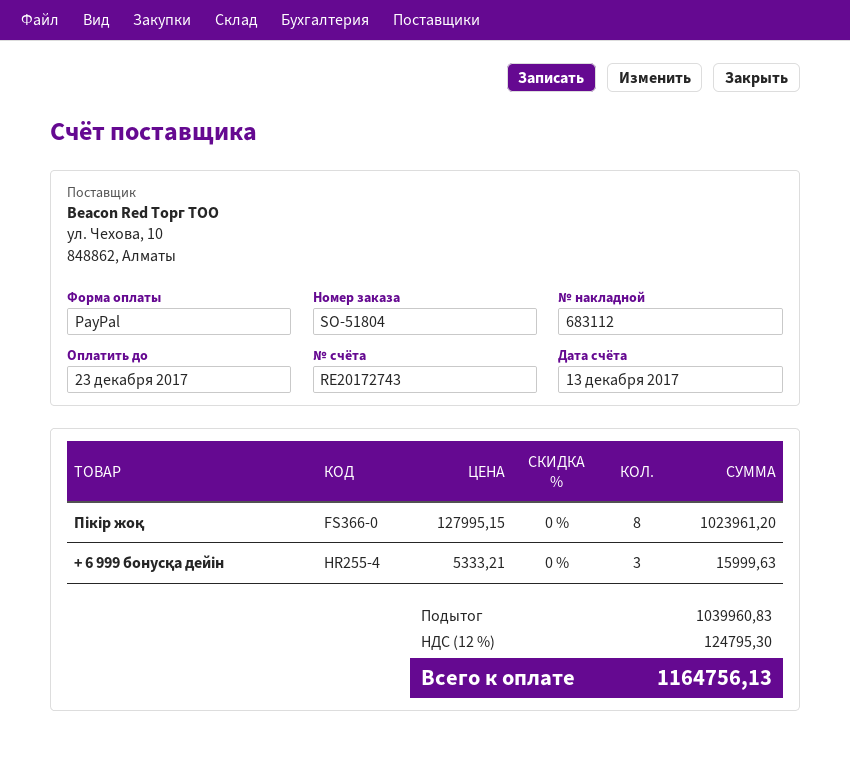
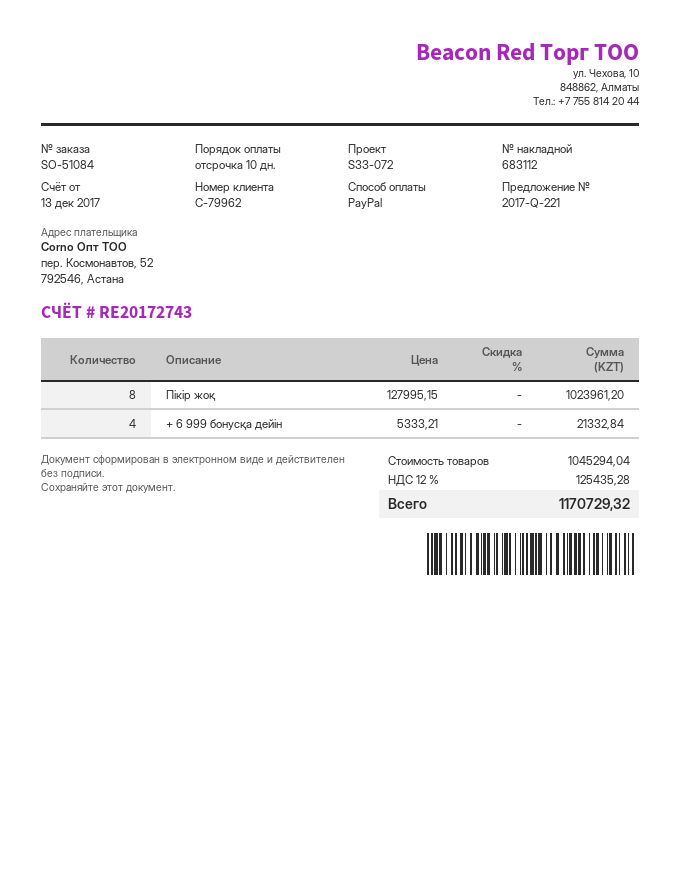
order number: SO-51804 -> SO-51084
+ 6 999 бонусқа дейін: 3 x 5333.21 = 15999.63 -> 4 x 5333.21 = 21332.84
subtotal: 1039960.83 -> 1045294.04
tax: 12% = 124795.30 -> 12% = 125435.28
total: 1164756.13 -> 1170729.32

